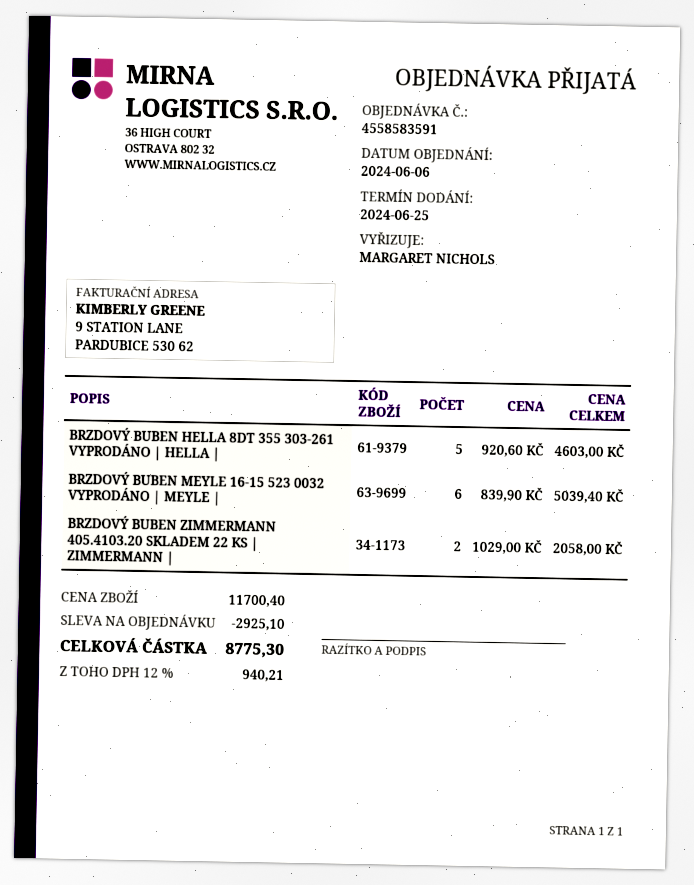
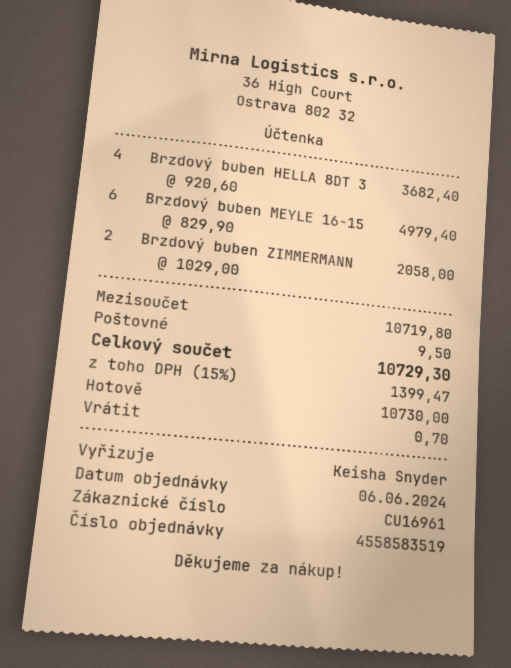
order number: 4558583591 -> 4558583519
sales rep: MARGARET NICHOLS -> Keisha Snyder
BRZDOVÝ BUBEN HELLA 8DT 355 303-261 VYPRODÁNO | HELLA |: 5 x 920.60 = 4603.00 -> 4 x 920.60 = 3682.40
BRZDOVÝ BUBEN MEYLE 16-15 523 0032 VYPRODÁNO | MEYLE |: 6 x 839.90 = 5039.40 -> 6 x 829.90 = 4979.40
subtotal: 11700.40 -> 10719.80
discount: 2925.10 -> none
shipping: none -> 9.50
tax: 12% = 940.21 -> 15% = 1399.47
total: 8775.30 -> 10729.30

